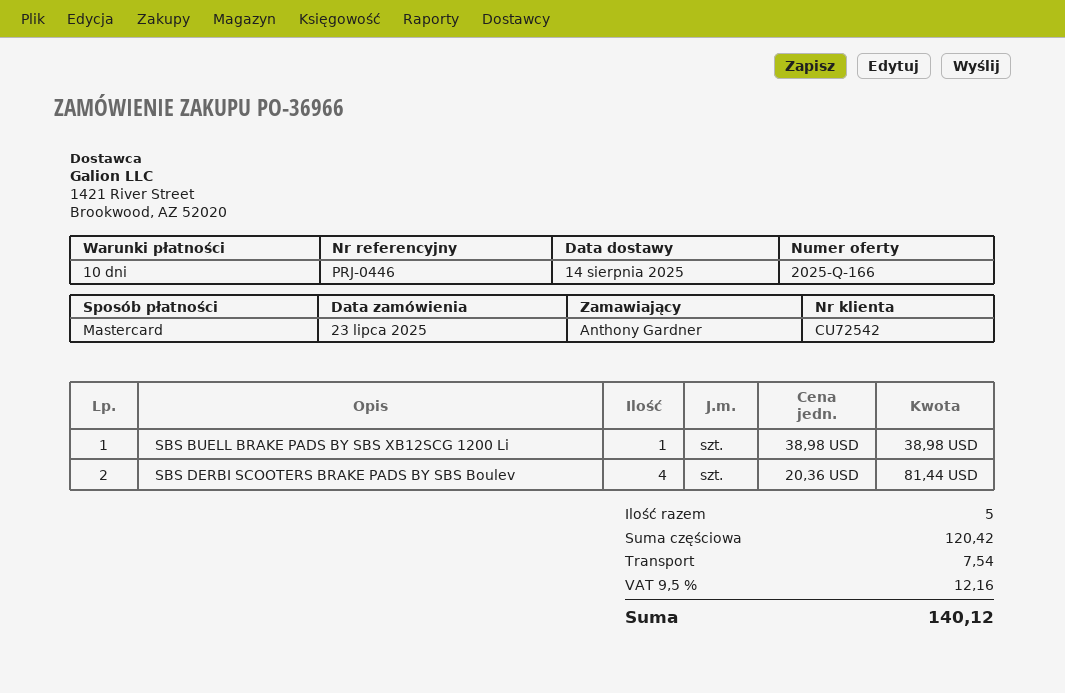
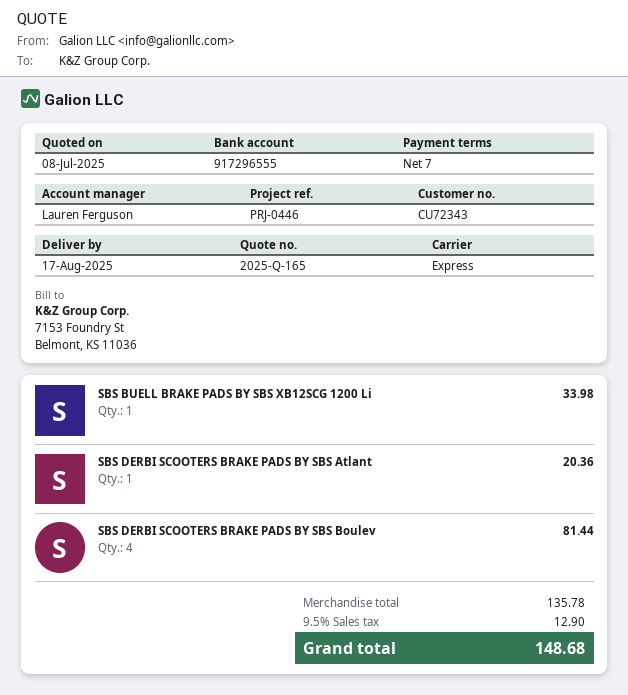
quote number: 2025-Q-166 -> 2025-Q-165
delivery date: 2025-08-14 -> 2025-08-17
payment terms: 10 days -> 7 days
customer number: CU72542 -> CU72343
SBS BUELL BRAKE PADS BY SBS XB12SCG 1200 Li: 1 for 38.98 -> 1 for 33.98
SBS DERBI SCOOTERS BRAKE PADS BY SBS Atlant: none -> 1 for 20.36
subtotal: 120.42 -> 135.78
shipping: 7.54 -> none
tax: 9.5% = 12.16 -> 9.5% = 12.90
total: 140.12 -> 148.68

